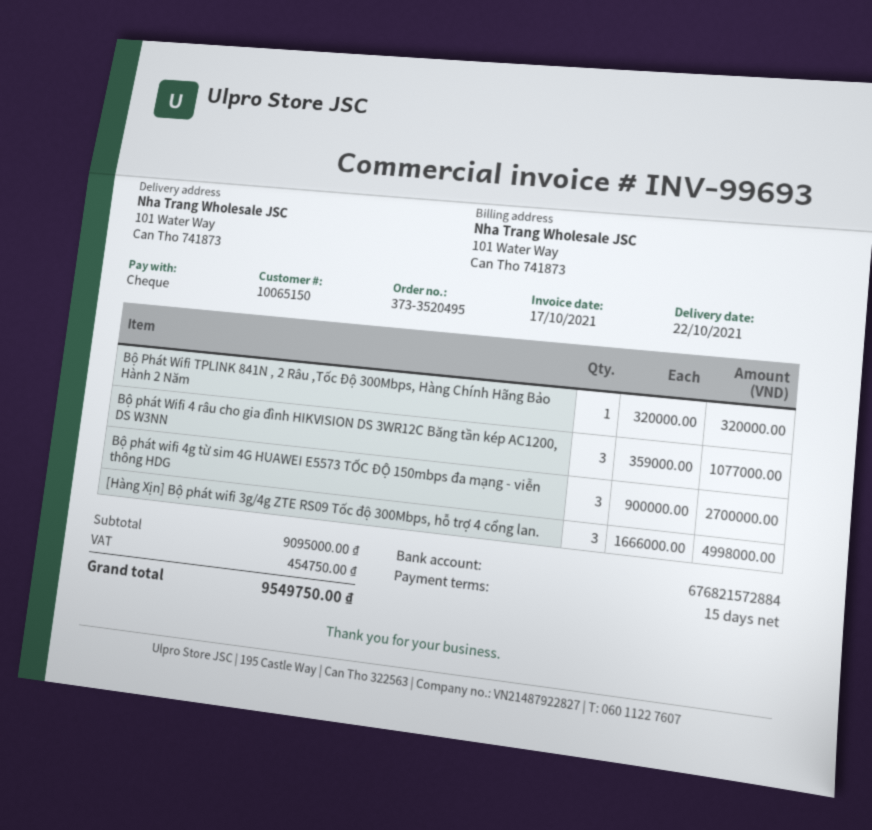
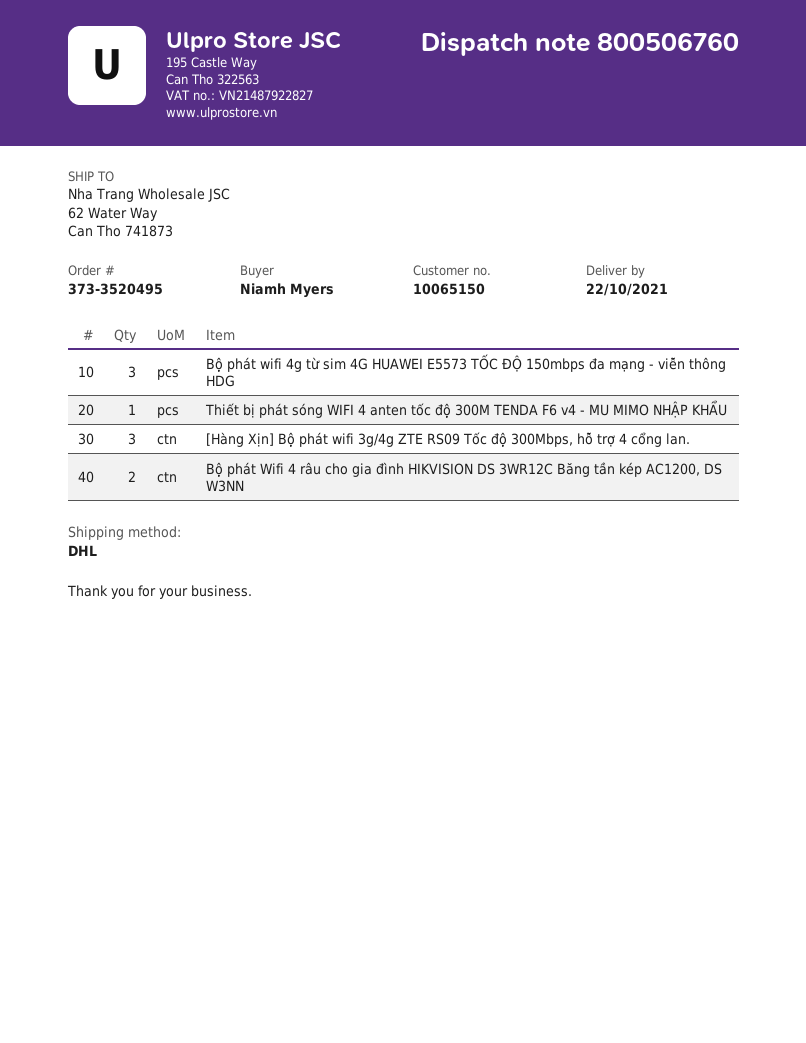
ship to: 101 Water Way, Can Tho 741873 -> 62 Water Way, Can Tho 741873
Bộ Phát Wifi TPLINK 841N , 2 Râu ,Tốc Độ 300Mbps, Hàng Chính Hãng Bảo Hành 2 Năm: 1 -> none
Bộ phát Wifi 4 râu cho gia đình HIKVISION DS 3WR12C Băng tần kép AC1200, DS W3NN: 3 -> 2
Thiết bị phát sóng WIFI 4 anten tốc độ 300M TENDA F6 v4 - MU MIMO NHẬP KHẨU: none -> 1

